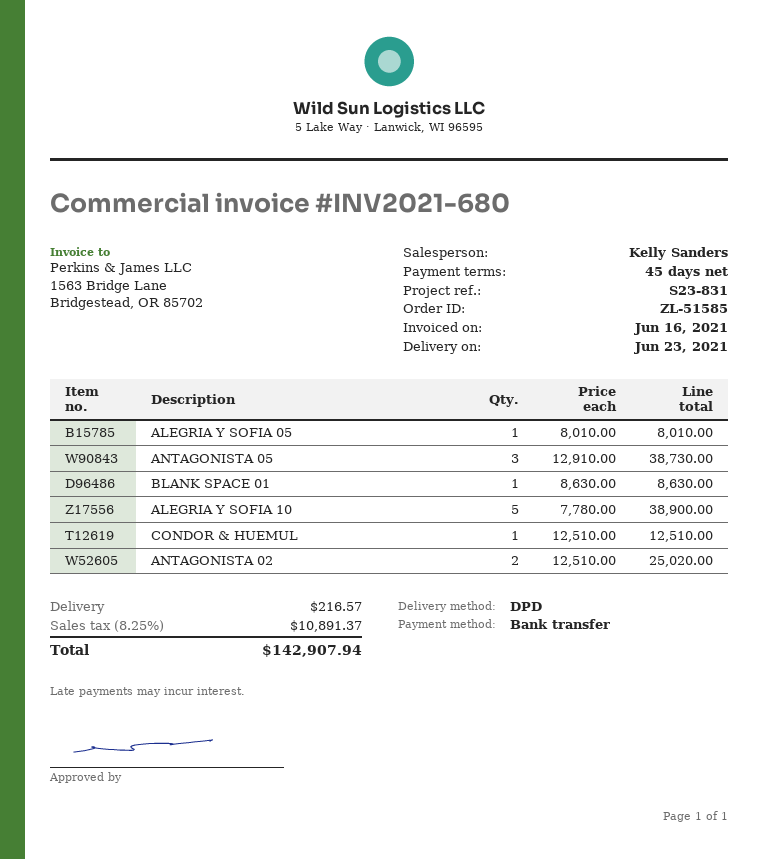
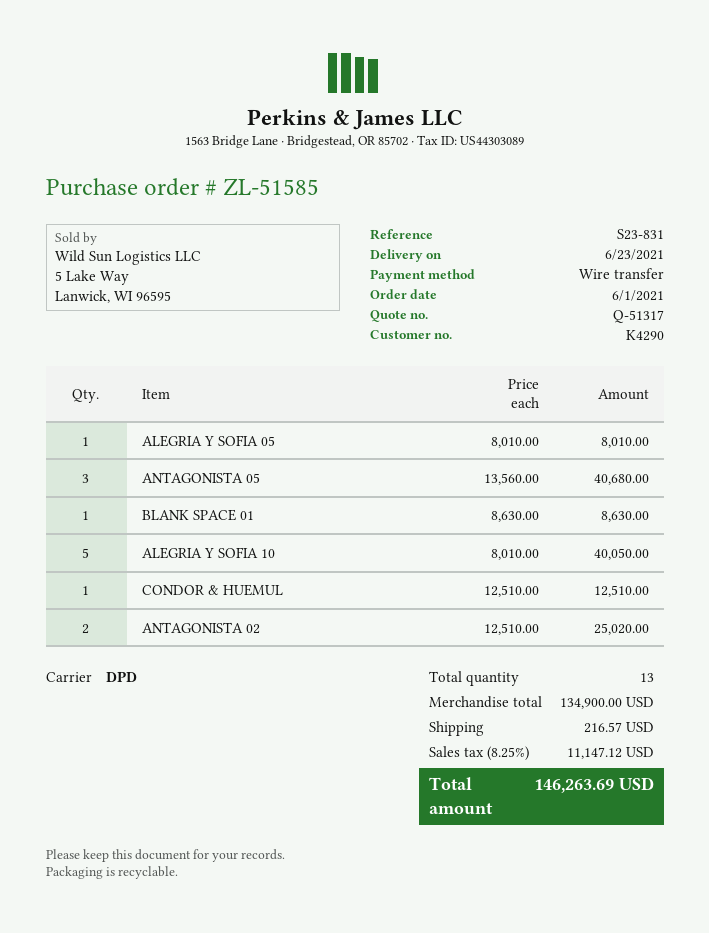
ANTAGONISTA 05: 3 x 12910.00 = 38730.00 -> 3 x 13560.00 = 40680.00
ALEGRIA Y SOFIA 10: 5 x 7780.00 = 38900.00 -> 5 x 8010.00 = 40050.00
tax: 8.25% = 10891.37 -> 8.25% = 11147.12
total: 142907.94 -> 146263.69

